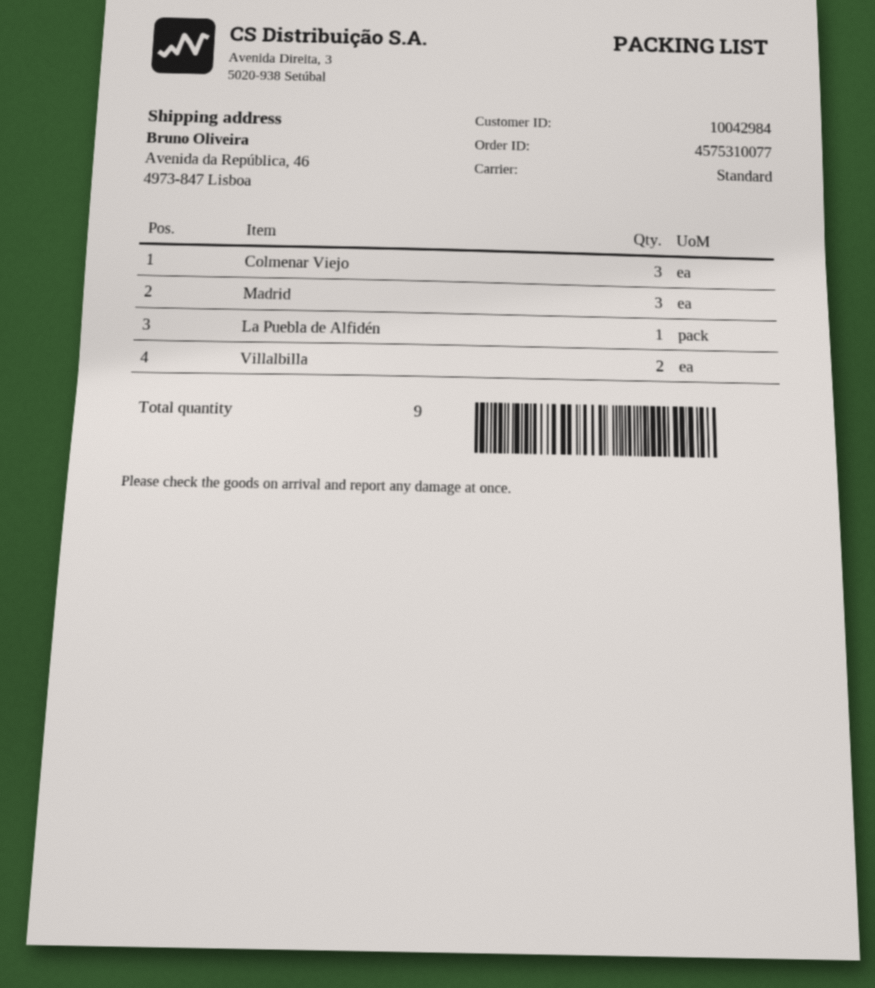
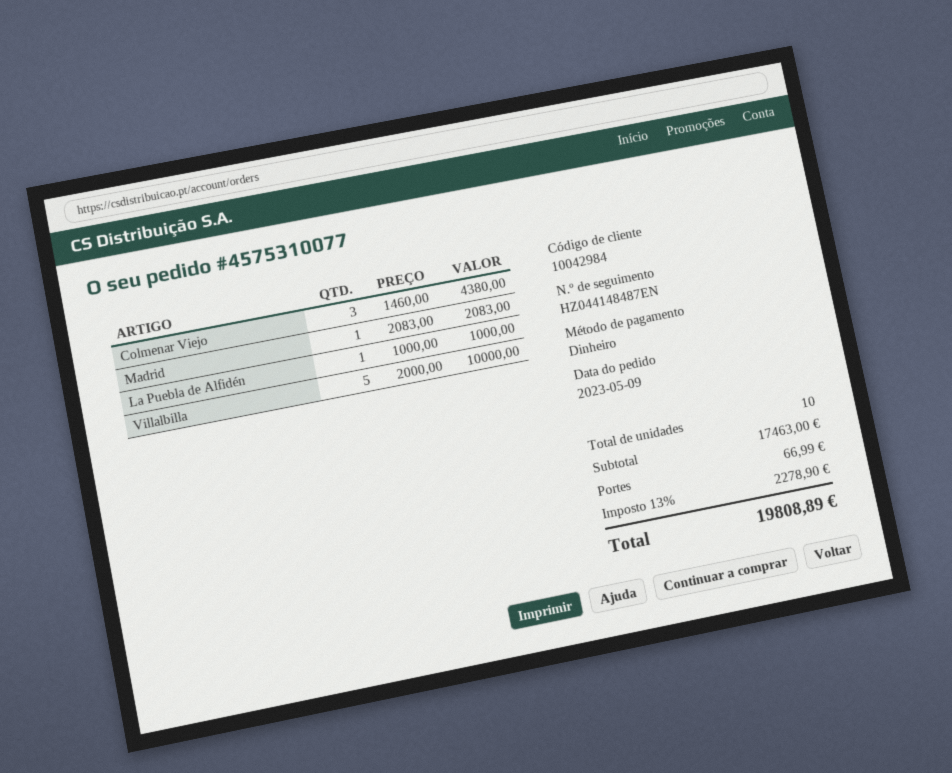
Madrid: 3 -> 1
Villalbilla: 2 -> 5
total quantity: 9 -> 10

